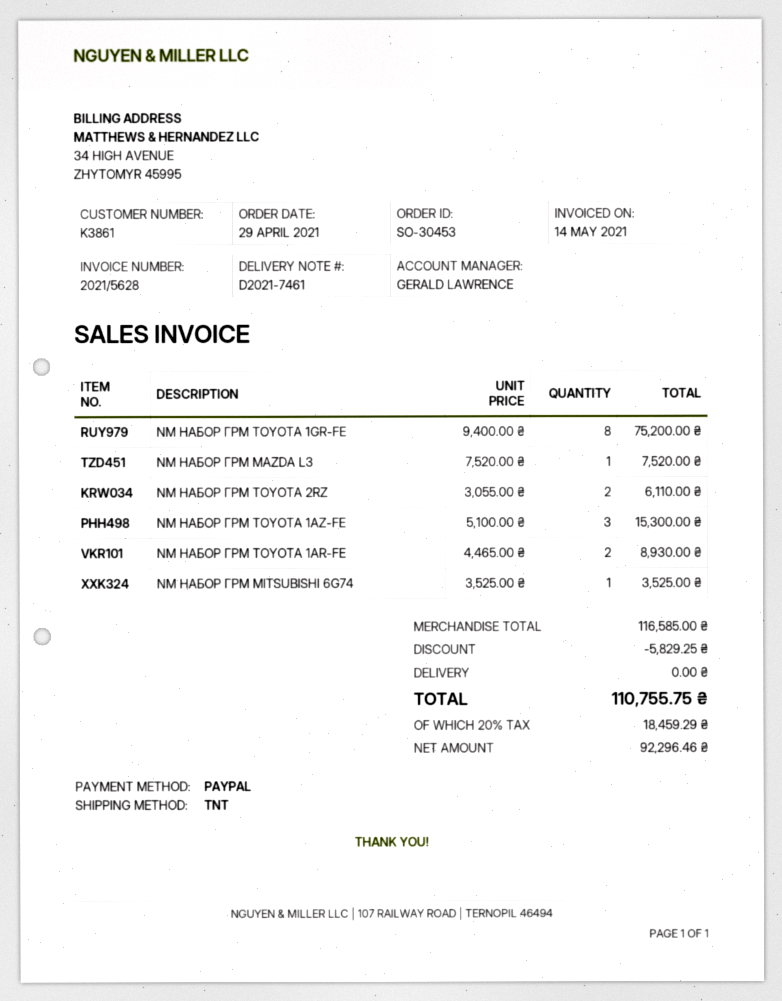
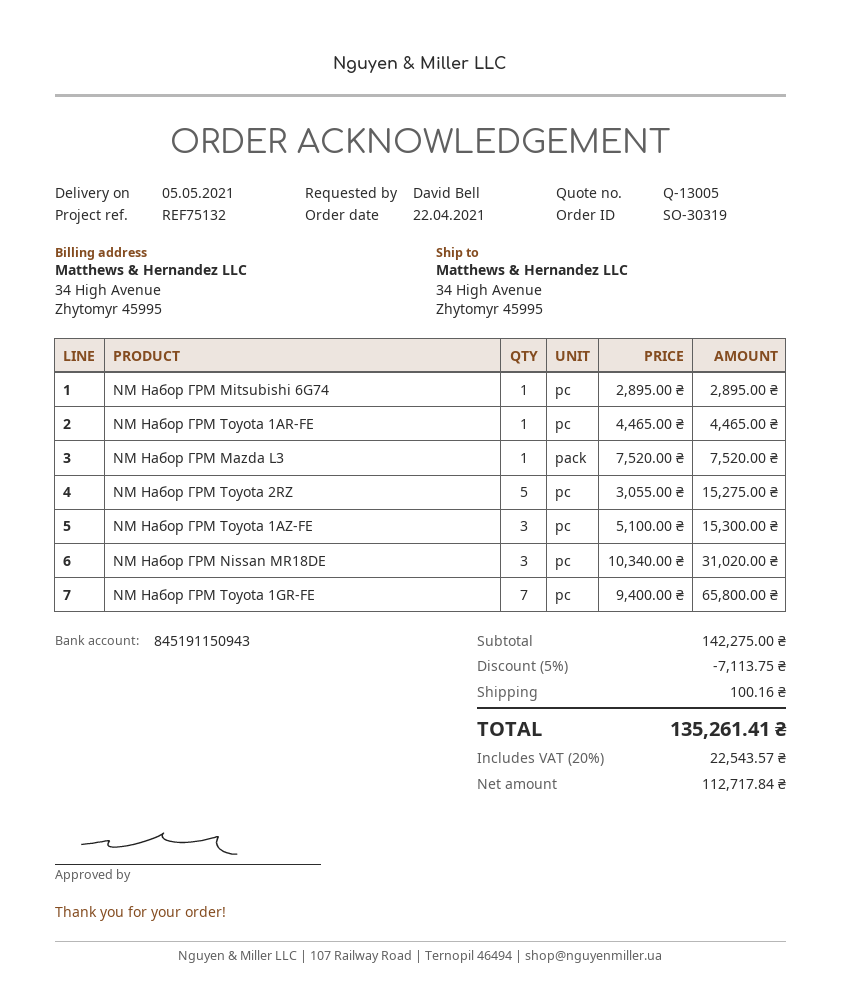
order number: SO-30453 -> SO-30319
order date: 2021-04-29 -> 2021-04-22
NM НАБОР ГРМ TOYOTA 1GR-FE: 8 x 9400.00 = 75200.00 -> 7 x 9400.00 = 65800.00
NM НАБОР ГРМ TOYOTA 2RZ: 2 x 3055.00 = 6110.00 -> 5 x 3055.00 = 15275.00
NM НАБОР ГРМ TOYOTA 1AR-FE: 2 x 4465.00 = 8930.00 -> 1 x 4465.00 = 4465.00
NM НАБОР ГРМ MITSUBISHI 6G74: 1 x 3525.00 = 3525.00 -> 1 x 2895.00 = 2895.00
NM Набор ГРМ Nissan MR18DE: none -> 3 x 10340.00 = 31020.00
subtotal: 116585.00 -> 142275.00
discount: 5829.25 -> 7113.75
shipping: 0.00 -> 100.16
net: 92296.46 -> 112717.84
tax: 20% = 18459.29 -> 20% = 22543.57
total: 110755.75 -> 135261.41

